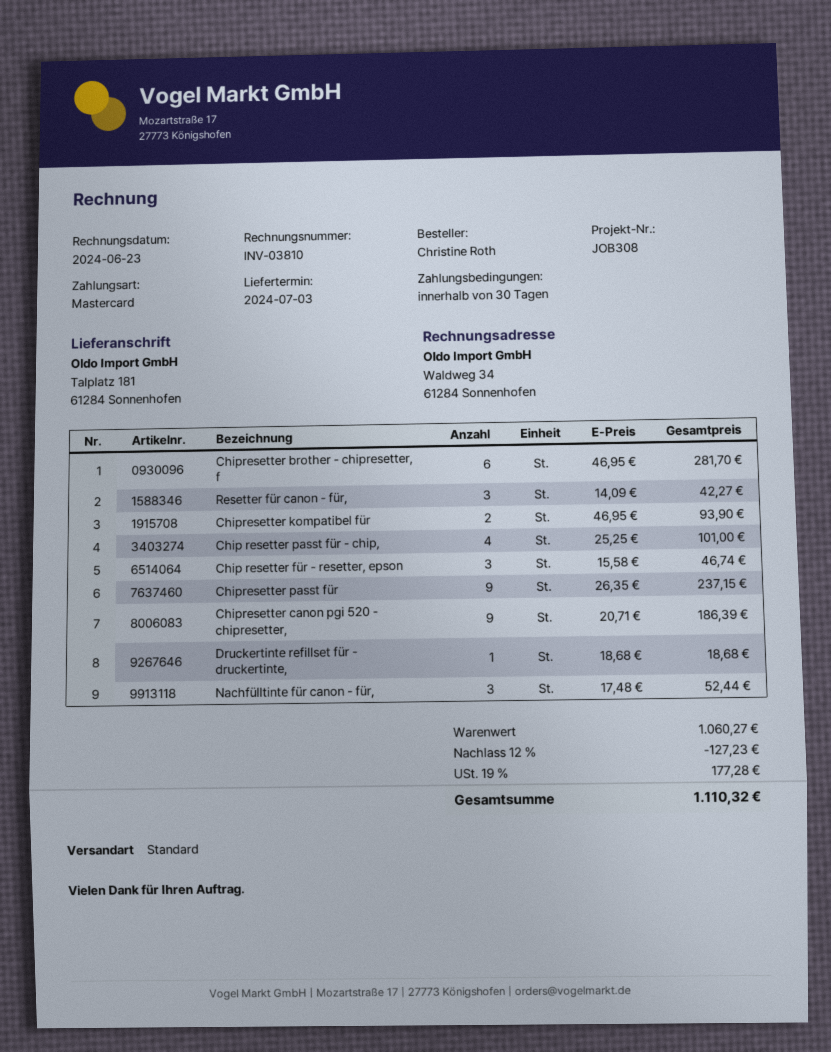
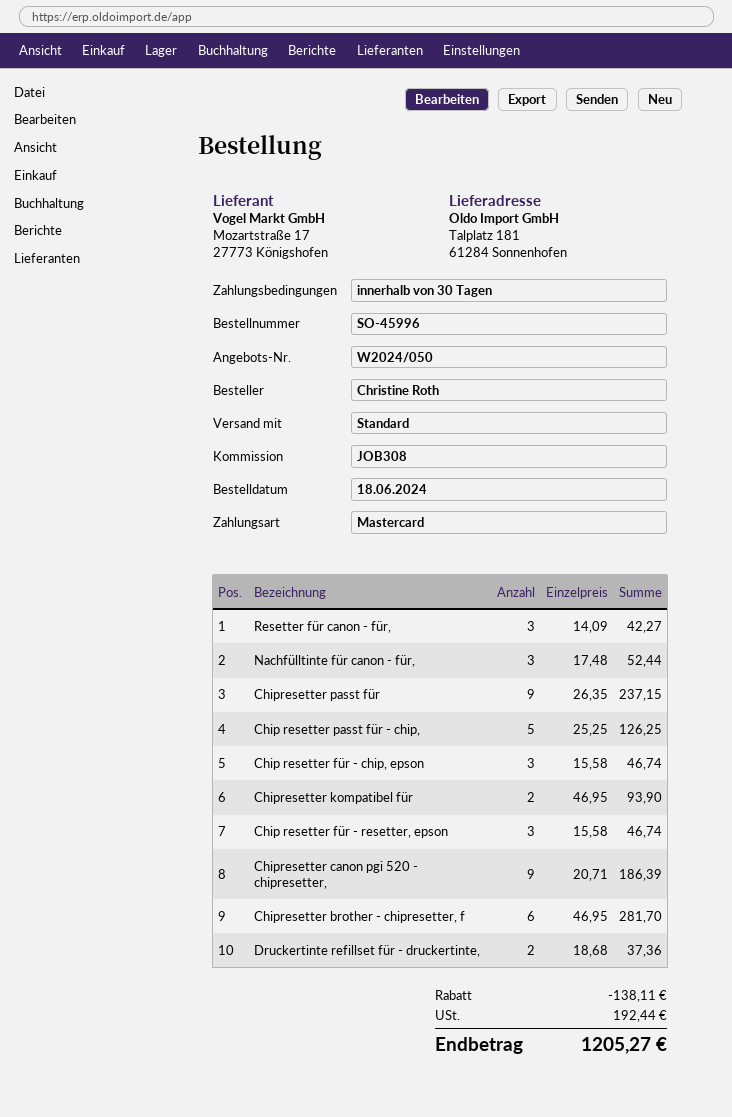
Chip resetter passt für - chip,: 4 x 25.25 = 101.00 -> 5 x 25.25 = 126.25
Druckertinte refillset für - druckertinte,: 1 x 18.68 = 18.68 -> 2 x 18.68 = 37.36
Chip resetter für - chip, epson: none -> 3 x 15.58 = 46.74
discount: 127.23 -> 138.11
tax: 177.28 -> 192.44
total: 1110.32 -> 1205.27

